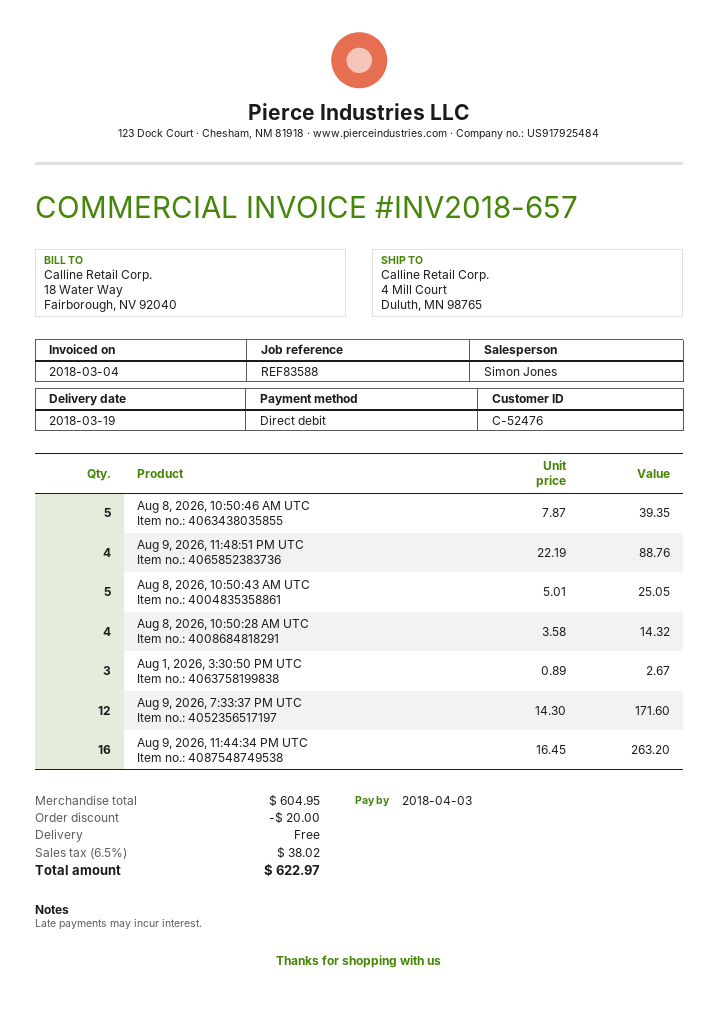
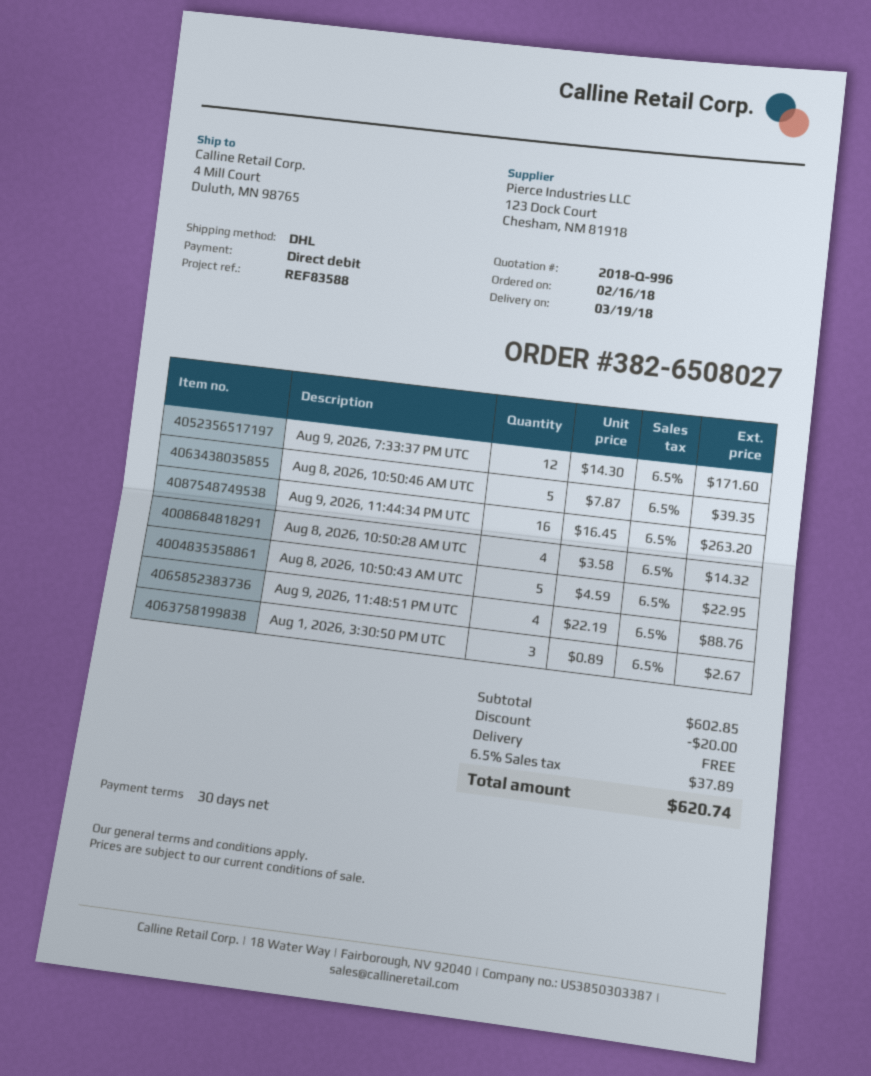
Aug 8, 2026, 10:50:43 AM UTC: 5 x 5.01 = 25.05 -> 5 x 4.59 = 22.95
subtotal: 604.95 -> 602.85
tax: 6.5% = 38.02 -> 6.5% = 37.89
total: 622.97 -> 620.74

